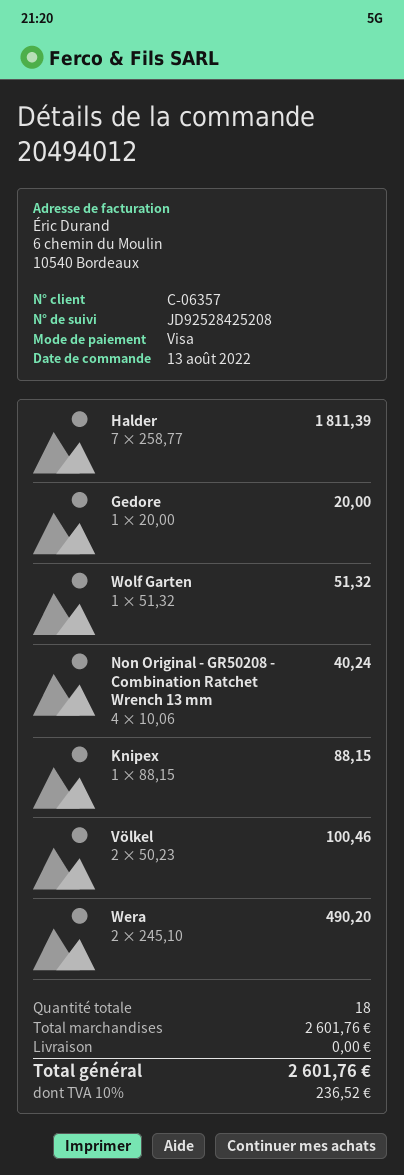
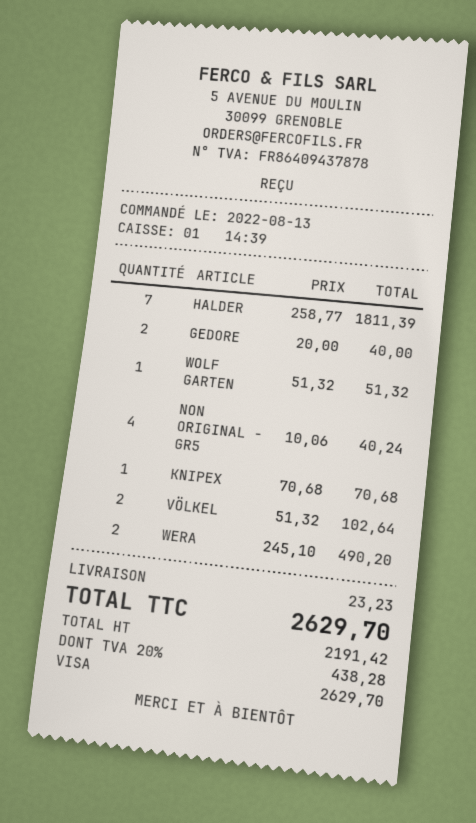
Gedore: 1 x 20.00 = 20.00 -> 2 x 20.00 = 40.00
Knipex: 1 x 88.15 = 88.15 -> 1 x 70.68 = 70.68
Völkel: 2 x 50.23 = 100.46 -> 2 x 51.32 = 102.64
shipping: 0.00 -> 23.23
tax: 10% = 236.52 -> 20% = 438.28
total: 2601.76 -> 2629.70

